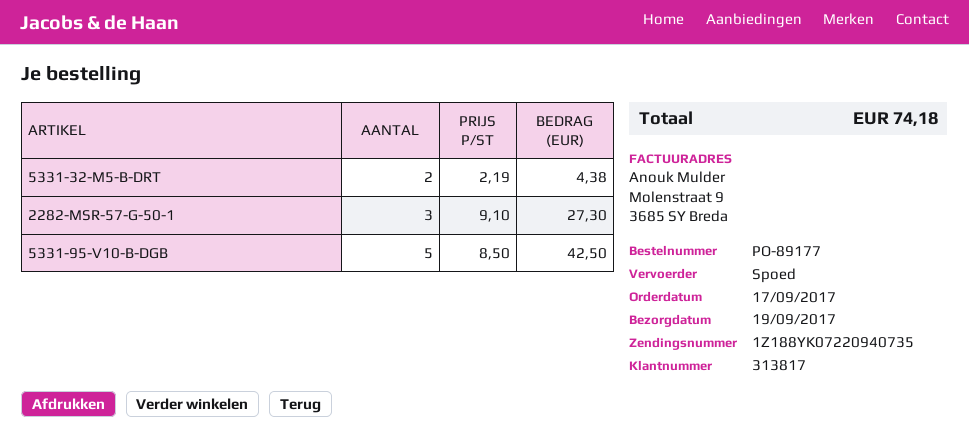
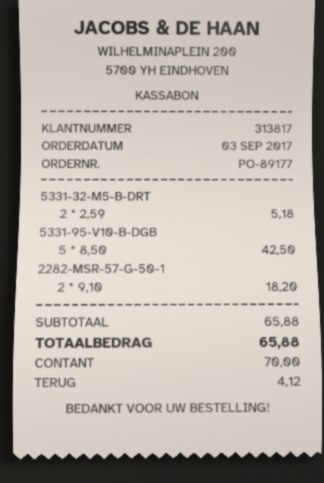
order date: 2017-09-17 -> 2017-09-03
5331-32-M5-B-DRT: 2 x 2.19 = 4.38 -> 2 x 2.59 = 5.18
2282-MSR-57-G-50-1: 3 x 9.10 = 27.30 -> 2 x 9.10 = 18.20
total: 74.18 -> 65.88

